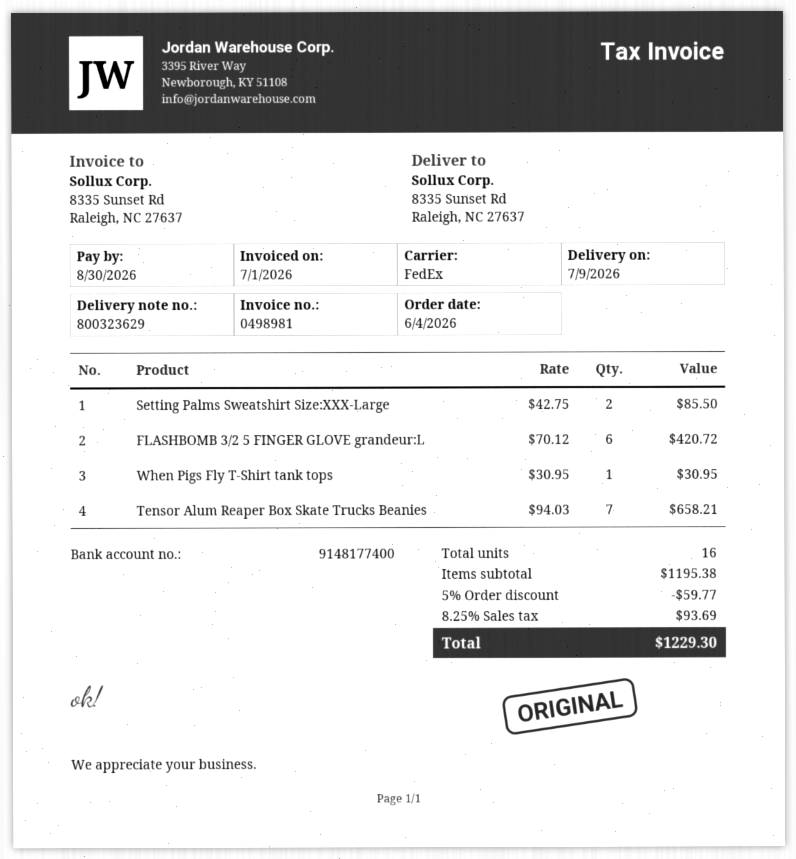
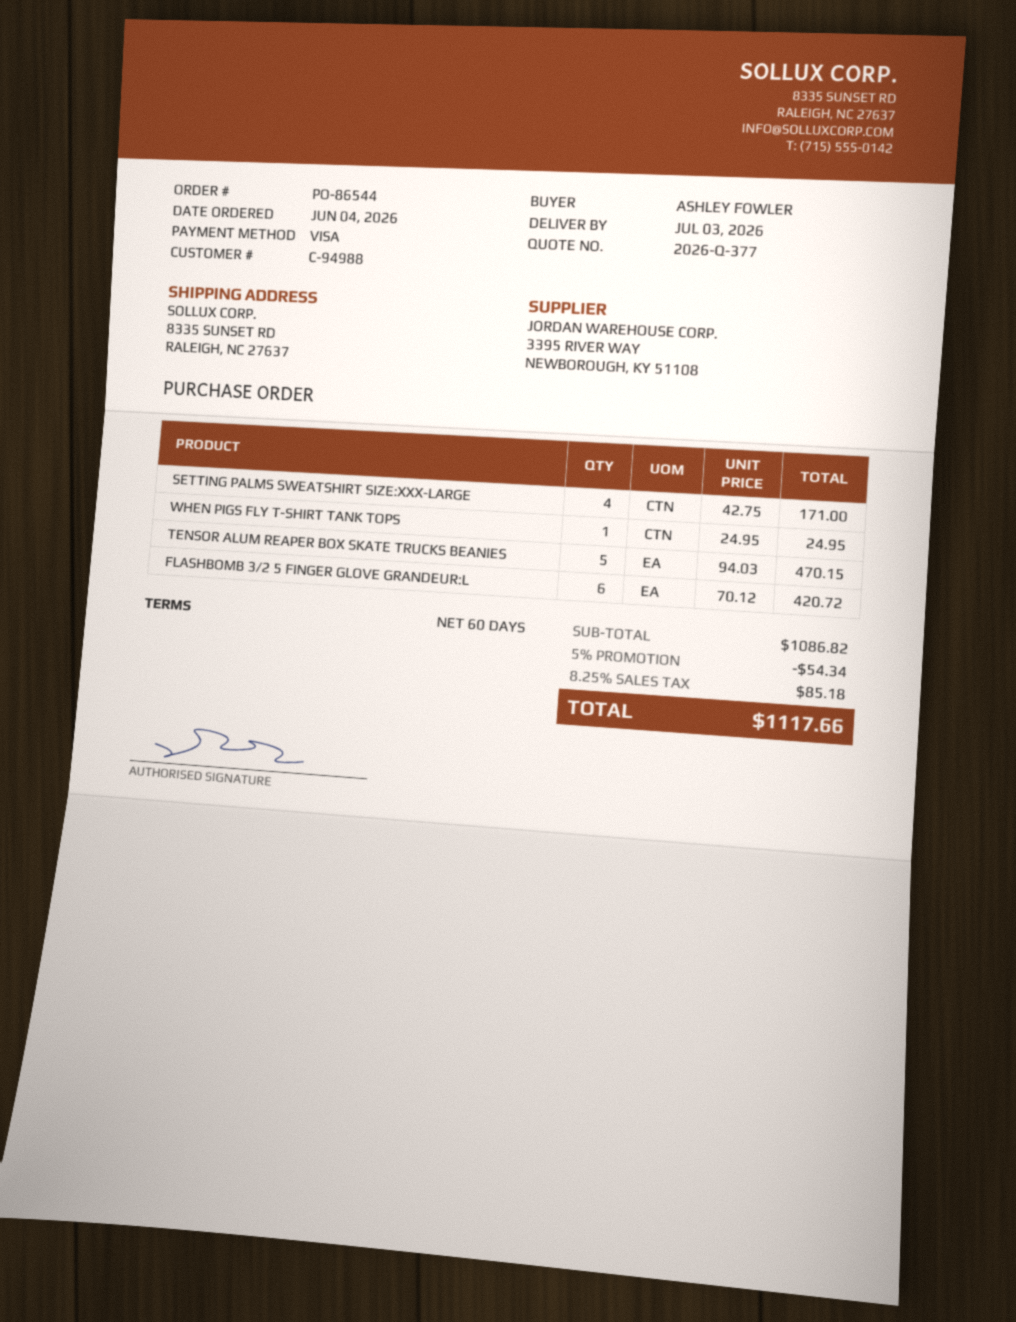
delivery date: 2026-07-09 -> 2026-07-03
Setting Palms Sweatshirt Size:XXX-Large: 2 x 42.75 = 85.50 -> 4 x 42.75 = 171.00
When Pigs Fly T-Shirt tank tops: 1 x 30.95 = 30.95 -> 1 x 24.95 = 24.95
Tensor Alum Reaper Box Skate Trucks Beanies: 7 x 94.03 = 658.21 -> 5 x 94.03 = 470.15
subtotal: 1195.38 -> 1086.82
discount: 5% = 59.77 -> 5% = 54.34
tax: 8.25% = 93.69 -> 8.25% = 85.18
total: 1229.30 -> 1117.66

